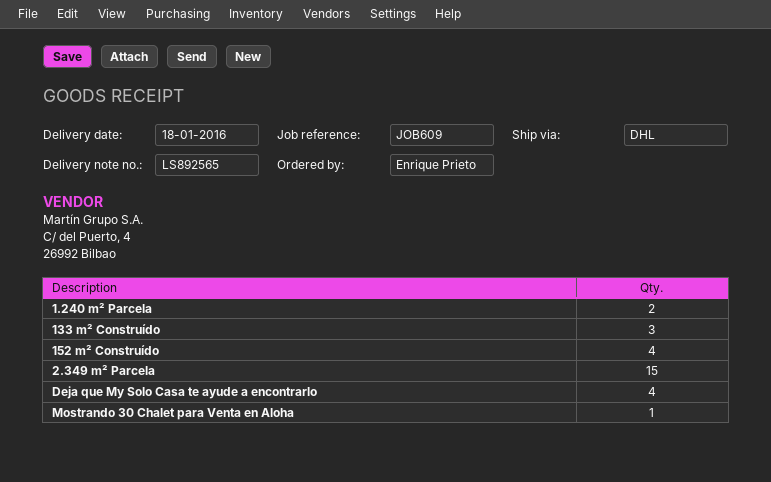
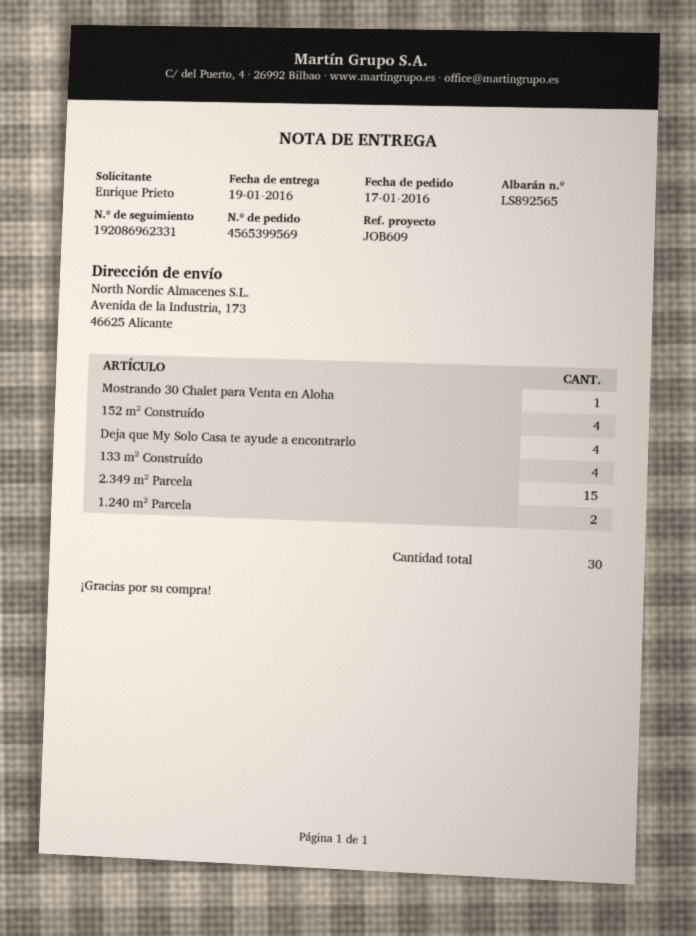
delivery date: 2016-01-18 -> 2016-01-19
133 m² Construído: 3 -> 4

